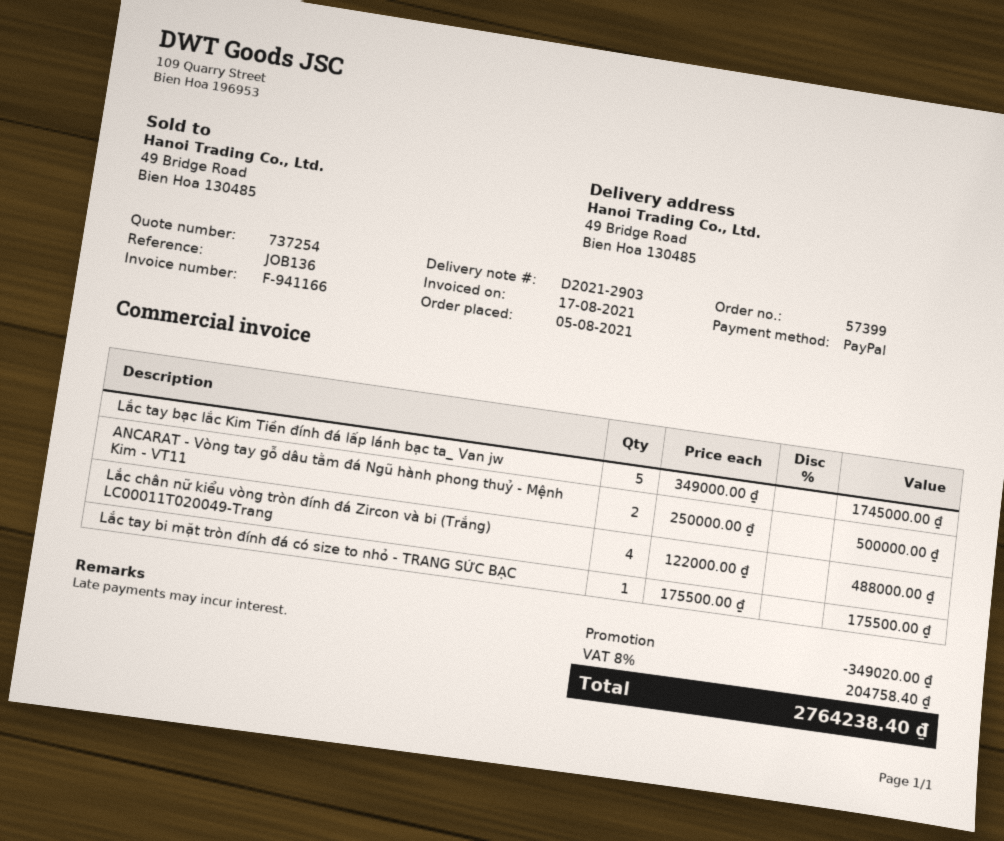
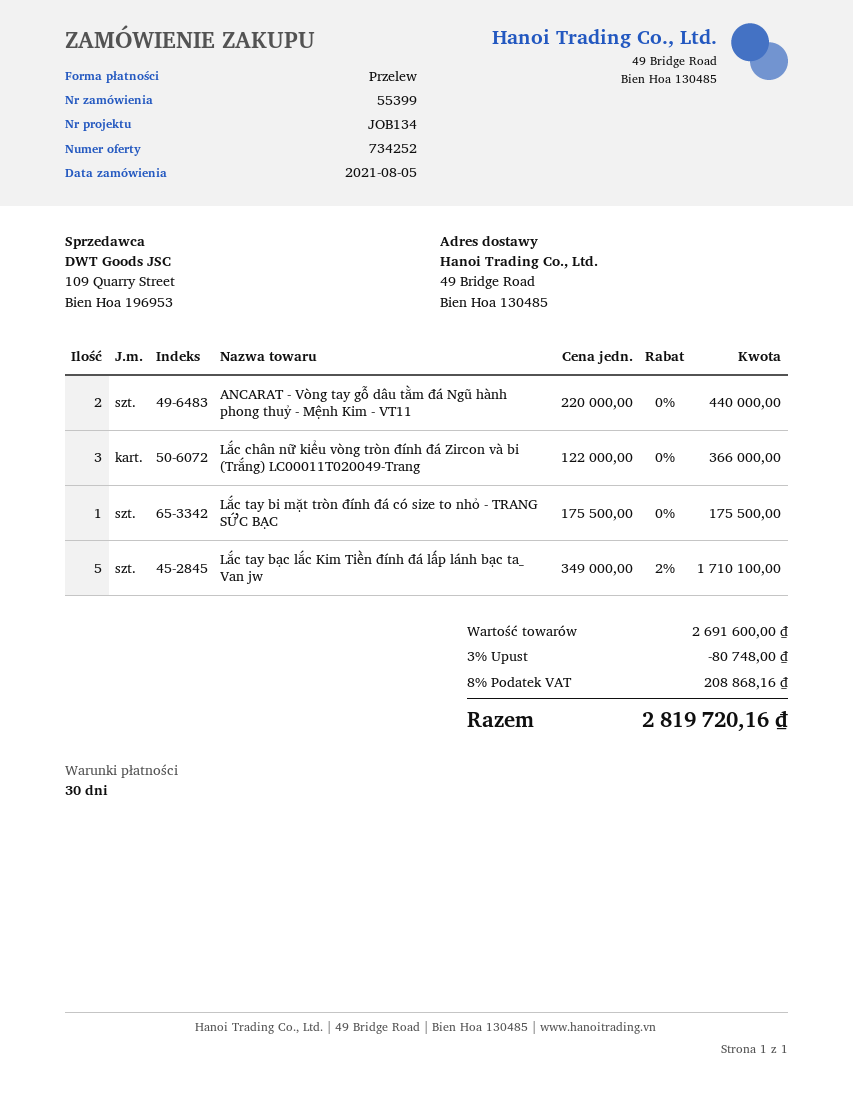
quote number: 737254 -> 734252
order number: 57399 -> 55399
reference: JOB136 -> JOB134
payment method: PayPal -> bank transfer
Lắc tay bạc lắc Kim Tiền đính đá lấp lánh bạc ta_ Van jw: 5 x 349000.00 = 1745000.00 -> 5 x 349000.00 - 2% = 1710100.00
ANCARAT - Vòng tay gỗ dâu tằm đá Ngũ hành phong thuỷ - Mệnh Kim - VT11: 2 x 250000.00 = 500000.00 -> 2 x 220000.00 = 440000.00
Lắc chân nữ kiểu vòng tròn đính đá Zircon và bi (Trắng) LC00011T020049-Trang: 4 x 122000.00 = 488000.00 -> 3 x 122000.00 = 366000.00
discount: 349020.00 -> 80748.00
tax: 8% = 204758.40 -> 8% = 208868.16
total: 2764238.40 -> 2819720.16

